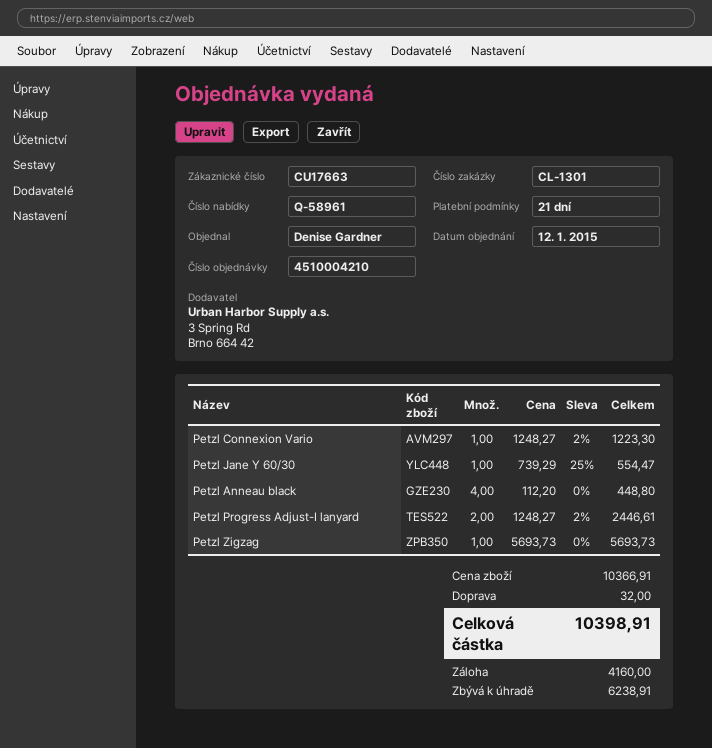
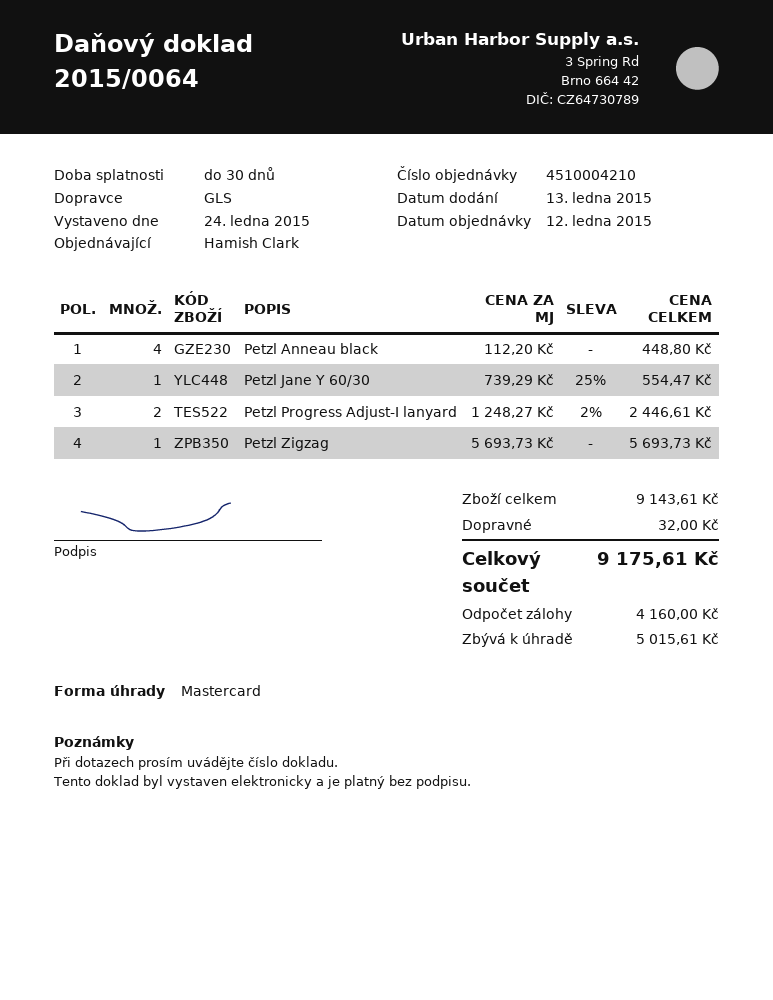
payment terms: 21 days -> 30 days
ordered by: Denise Gardner -> Hamish Clark
Petzl Connexion Vario: 1 x 1248.27 - 2% = 1223.30 -> none
subtotal: 10366.91 -> 9143.61
total: 10398.91 -> 9175.61
balance: 6238.91 -> 5015.61

